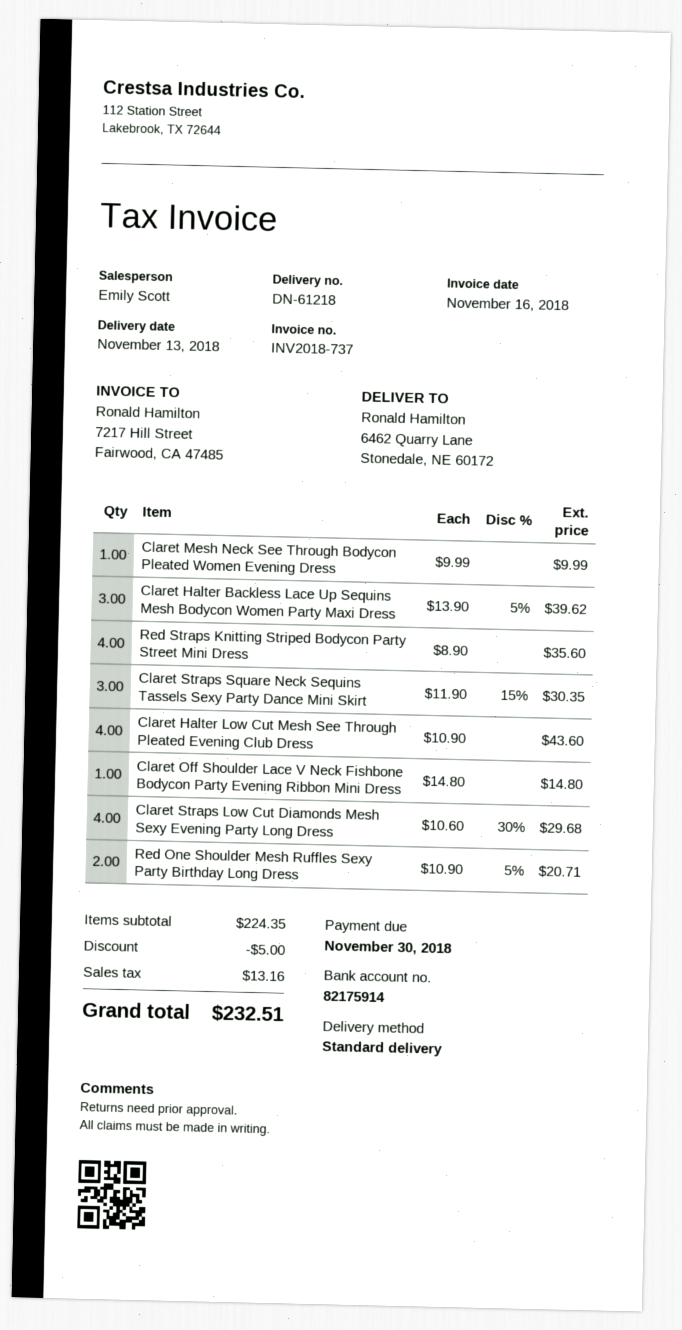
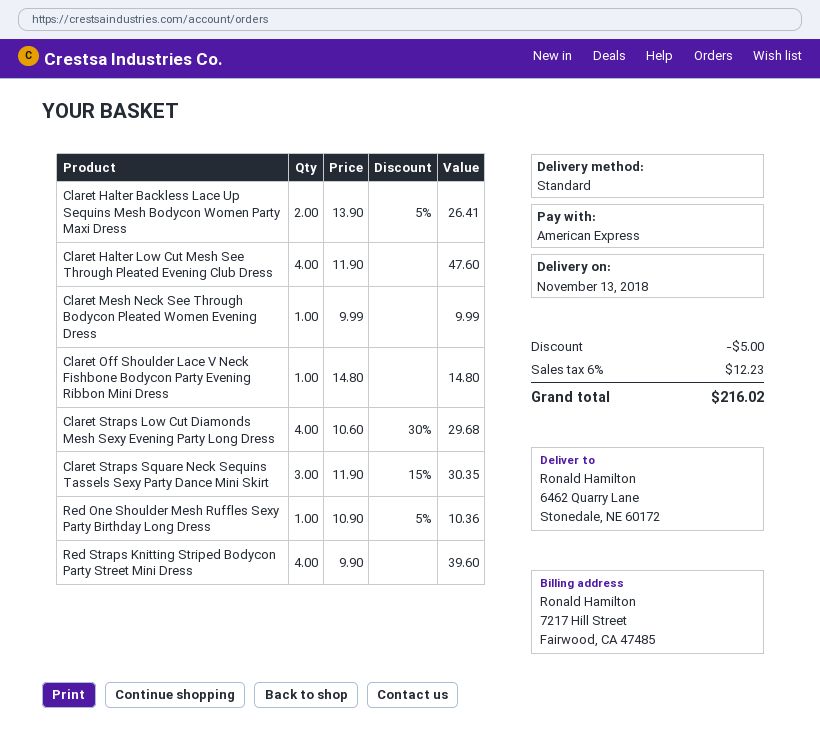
Claret Halter Backless Lace Up Sequins Mesh Bodycon Women Party Maxi Dress: 3 x 13.90 - 5% = 39.62 -> 2 x 13.90 - 5% = 26.41
Red Straps Knitting Striped Bodycon Party Street Mini Dress: 4 x 8.90 = 35.60 -> 4 x 9.90 = 39.60
Claret Halter Low Cut Mesh See Through Pleated Evening Club Dress: 4 x 10.90 = 43.60 -> 4 x 11.90 = 47.60
Red One Shoulder Mesh Ruffles Sexy Party Birthday Long Dress: 2 x 10.90 - 5% = 20.71 -> 1 x 10.90 - 5% = 10.36
tax: 13.16 -> 12.23
total: 232.51 -> 216.02

